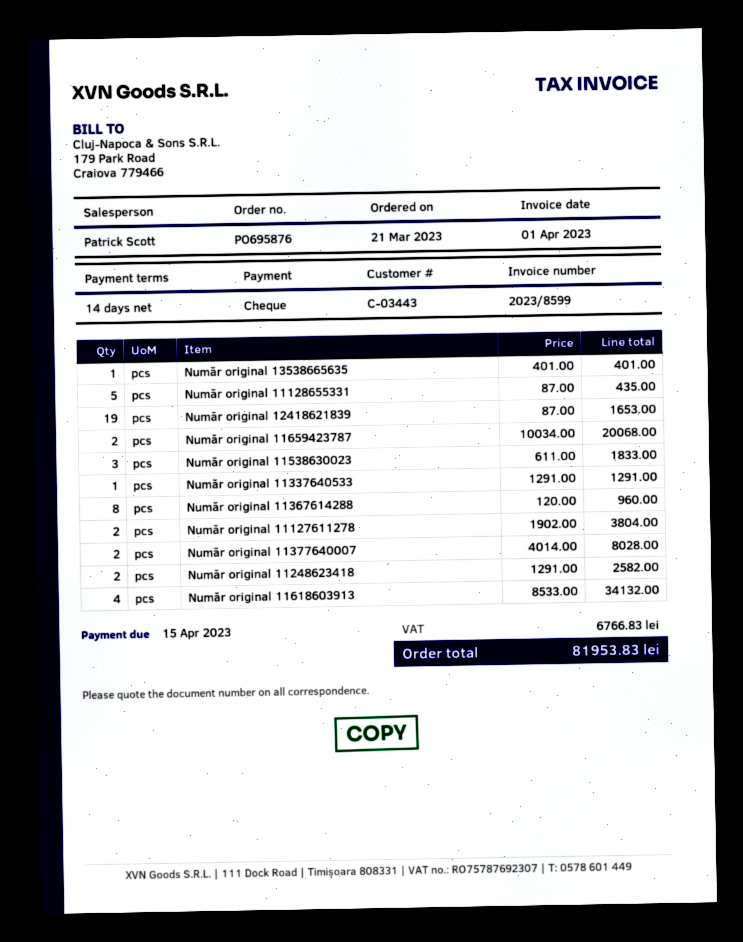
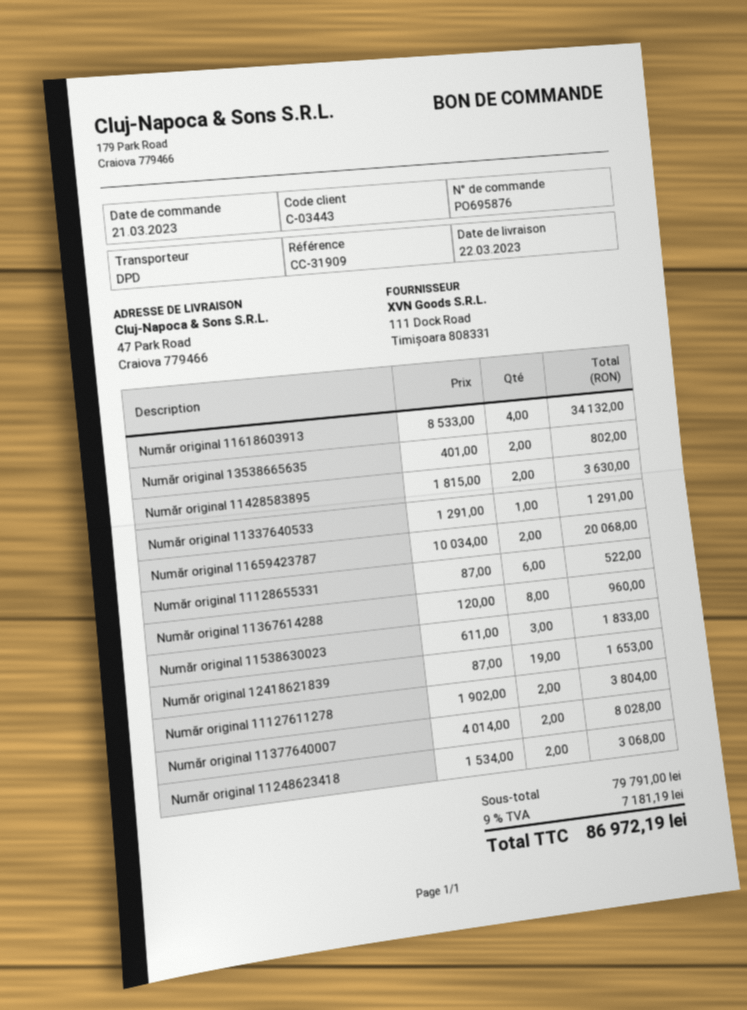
Număr original 13538665635: 1 x 401.00 = 401.00 -> 2 x 401.00 = 802.00
Număr original 11128655331: 5 x 87.00 = 435.00 -> 6 x 87.00 = 522.00
Număr original 11248623418: 2 x 1291.00 = 2582.00 -> 2 x 1534.00 = 3068.00
Număr original 11428583895: none -> 2 x 1815.00 = 3630.00
tax: 6766.83 -> 7181.19
total: 81953.83 -> 86972.19

